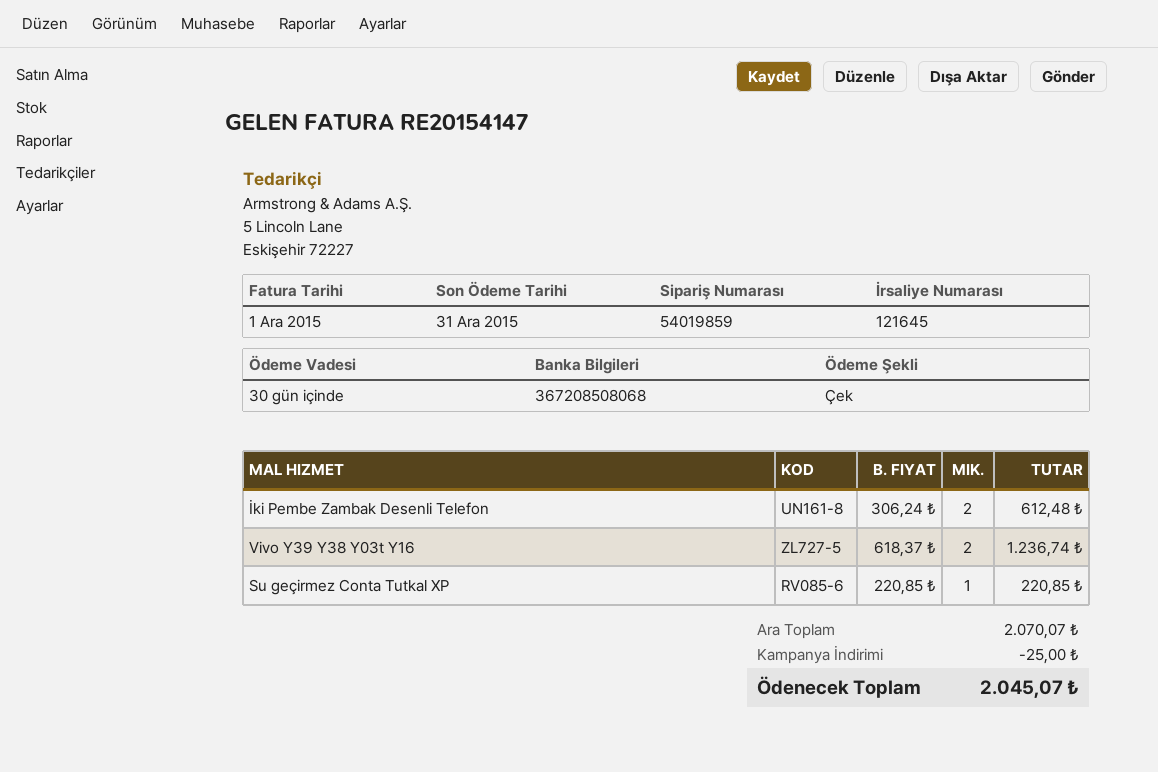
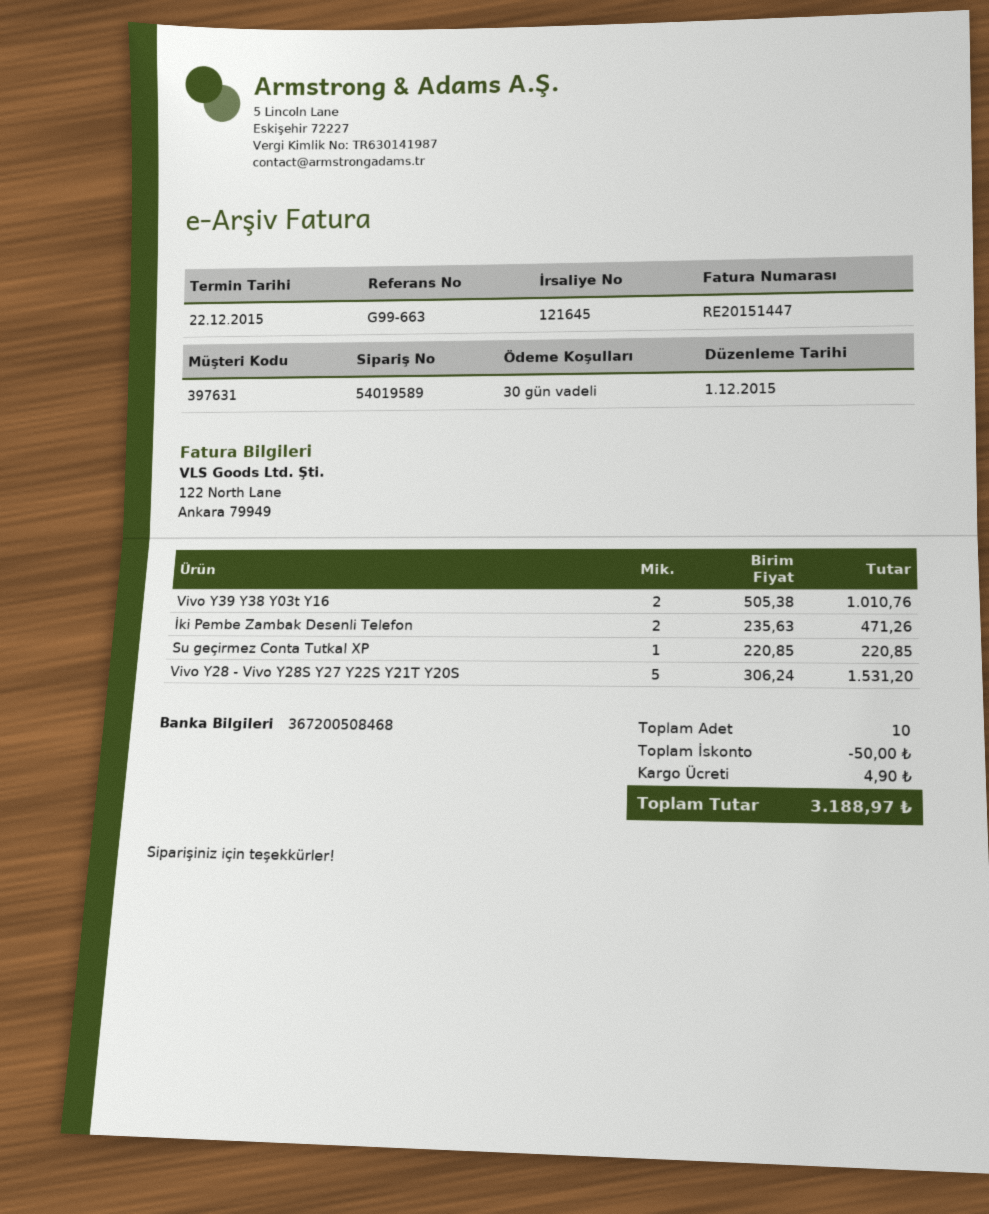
order number: 54019859 -> 54019589
invoice number: RE20154147 -> RE20151447
bank account: 367208508068 -> 367200508468
İki Pembe Zambak Desenli Telefon: 2 x 306.24 = 612.48 -> 2 x 235.63 = 471.26
Vivo Y39 Y38 Y03t Y16: 2 x 618.37 = 1236.74 -> 2 x 505.38 = 1010.76
Vivo Y28 - Vivo Y28S Y27 Y22S Y21T Y20S: none -> 5 x 306.24 = 1531.20
discount: 25.00 -> 50.00
shipping: none -> 4.90
total: 2045.07 -> 3188.97

